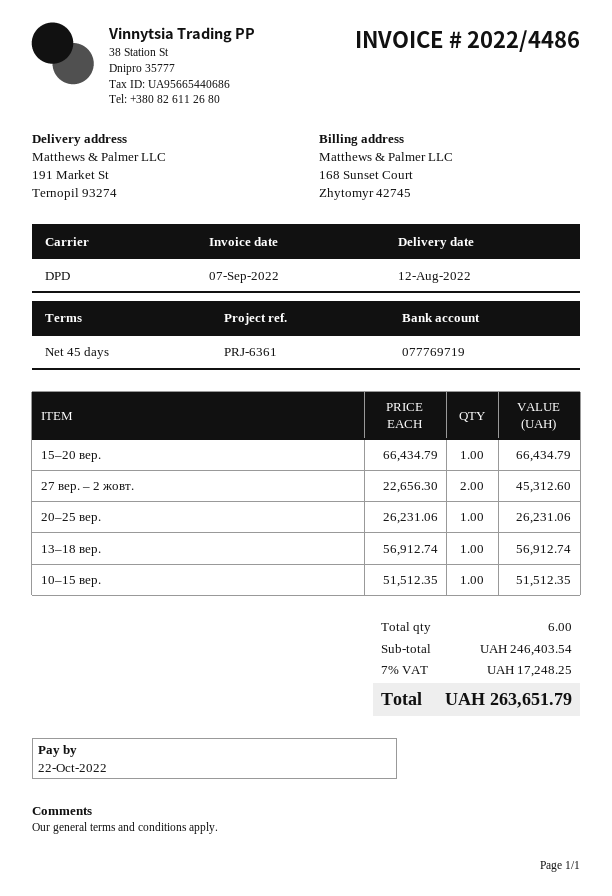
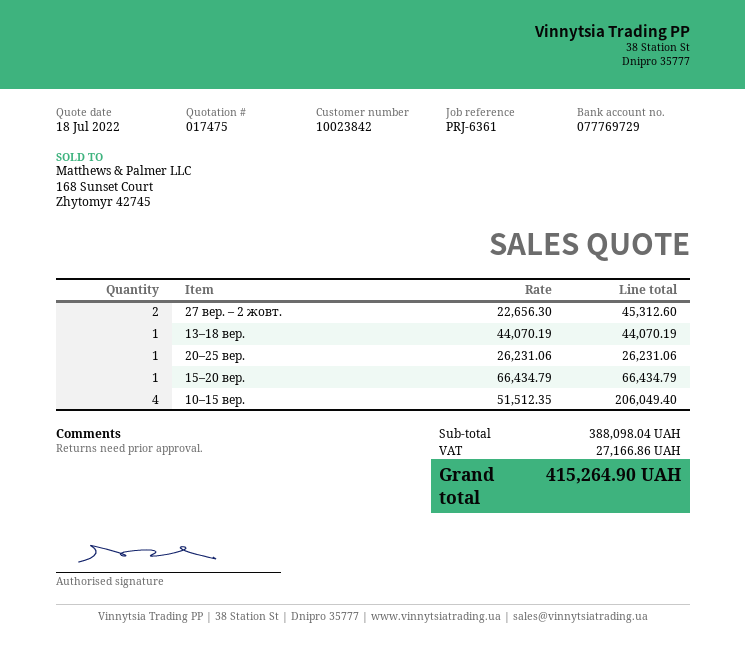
bank account: 077769719 -> 077769729
13–18 вер.: 1 x 56912.74 = 56912.74 -> 1 x 44070.19 = 44070.19
10–15 вер.: 1 x 51512.35 = 51512.35 -> 4 x 51512.35 = 206049.40
subtotal: 246403.54 -> 388098.04
tax: 17248.25 -> 27166.86
total: 263651.79 -> 415264.90

